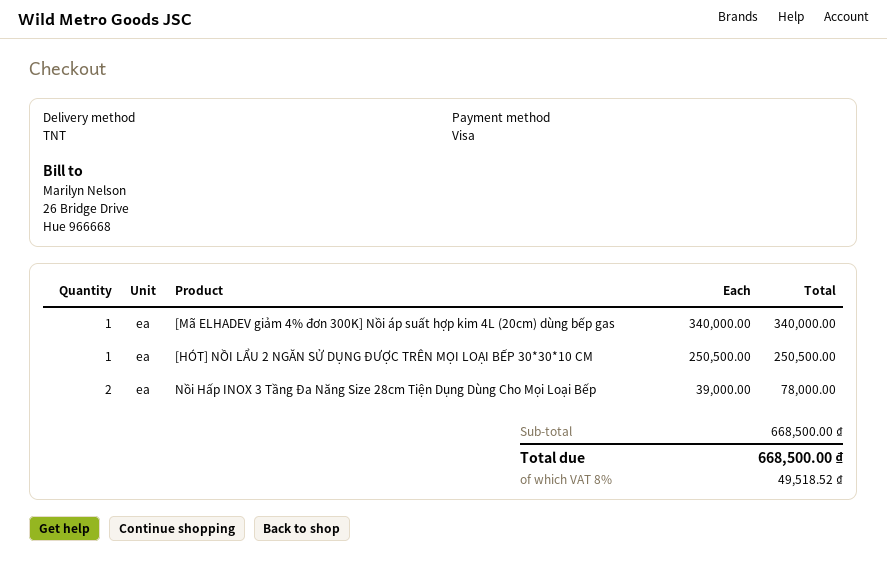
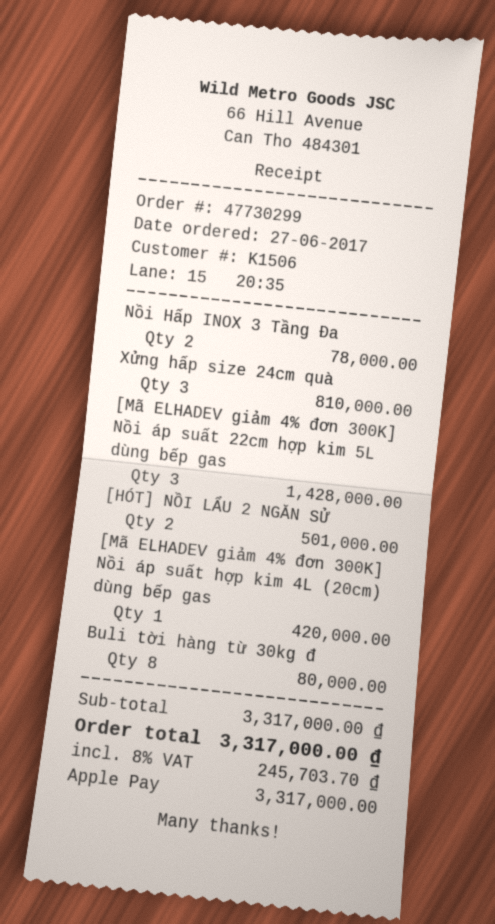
payment method: Visa -> Apple Pay
[Mã ELHADEV giảm 4% đơn 300K] Nồi áp suất hợp kim 4L (20cm) dùng bếp gas: 1 for 340000.00 -> 1 for 420000.00
[HÓT] NỒI LẨU 2 NGĂN SỬ DỤNG ĐƯỢC TRÊN MỌI LOẠI BẾP 30*30*10 CM: 1 for 250500.00 -> 2 for 501000.00
Xửng hấp size 24cm quà: none -> 3 for 810000.00
[Mã ELHADEV giảm 4% đơn 300K] Nồi áp suất 22cm hợp kim 5L dùng bếp gas: none -> 3 for 1428000.00
Buli tời hàng từ 30kg đ: none -> 8 for 80000.00
subtotal: 668500.00 -> 3317000.00
tax: 8% = 49518.52 -> 8% = 245703.70
total: 668500.00 -> 3317000.00

